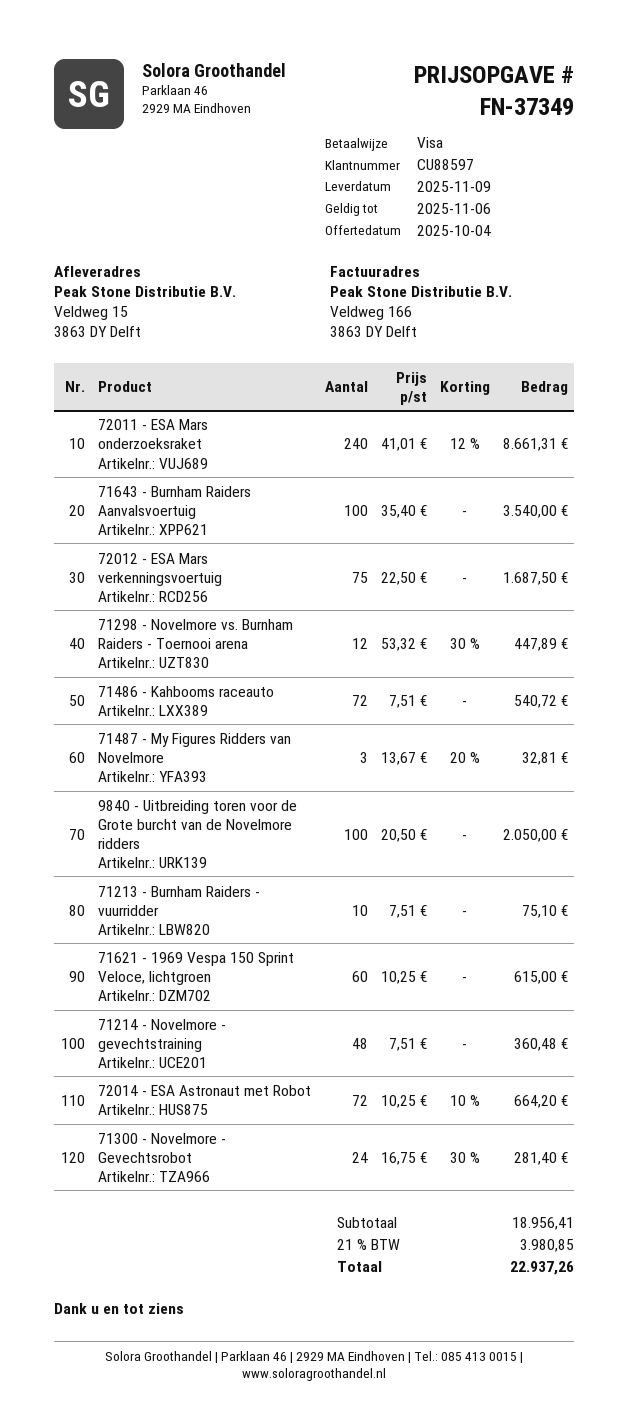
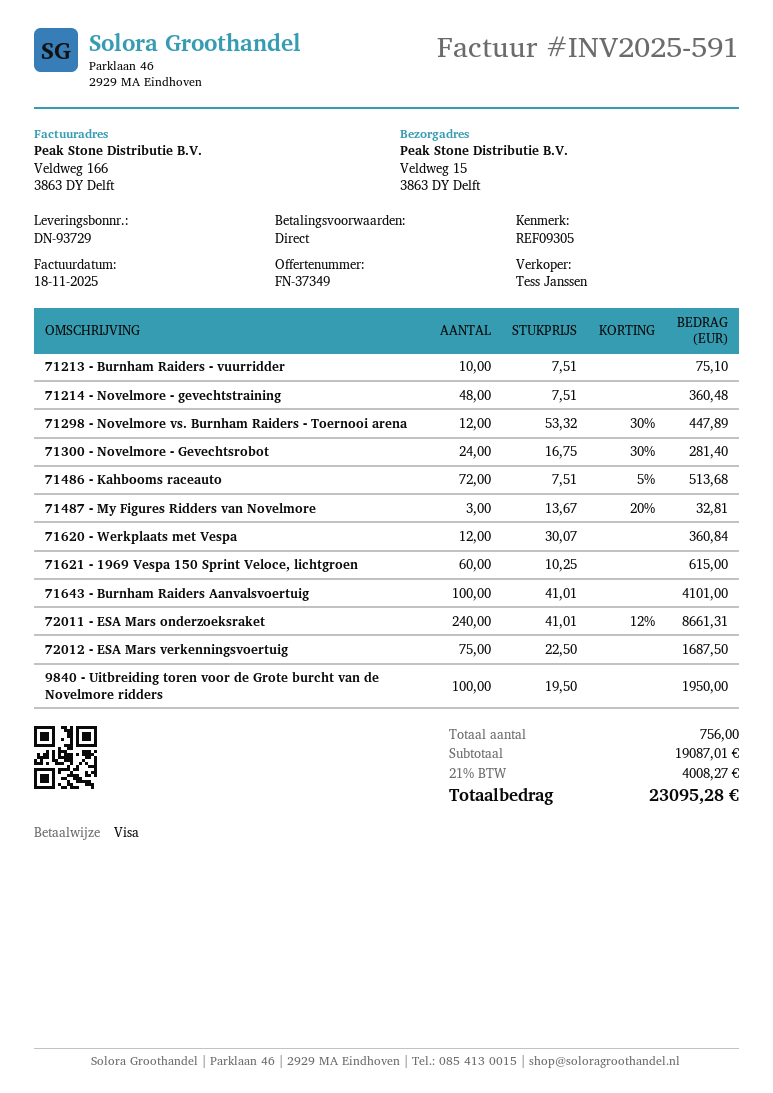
71643 - Burnham Raiders Aanvalsvoertuig: 100 x 35.40 = 3540.00 -> 100 x 41.01 = 4101.00
71486 - Kahbooms raceauto: 72 x 7.51 = 540.72 -> 72 x 7.51 - 5% = 513.68
9840 - Uitbreiding toren voor de Grote burcht van de Novelmore ridders: 100 x 20.50 = 2050.00 -> 100 x 19.50 = 1950.00
72014 - ESA Astronaut met Robot: 72 x 10.25 - 10% = 664.20 -> none
71620 - Werkplaats met Vespa: none -> 12 x 30.07 = 360.84
subtotal: 18956.41 -> 19087.01
tax: 21% = 3980.85 -> 21% = 4008.27
total: 22937.26 -> 23095.28

